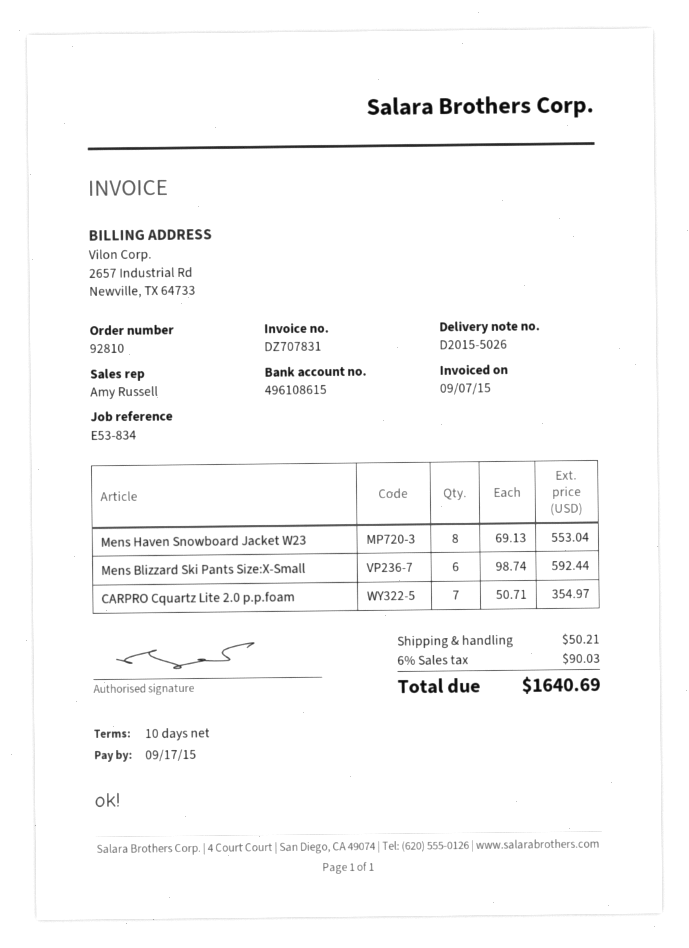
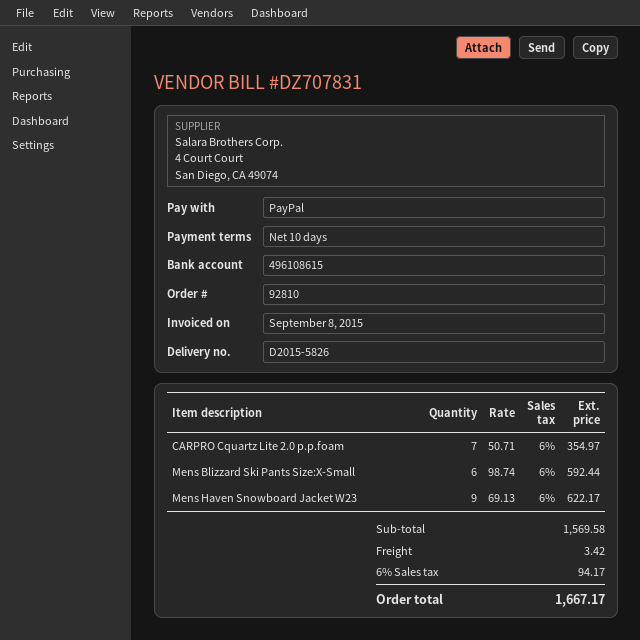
delivery note number: D2015-5026 -> D2015-5826
invoice date: 2015-09-07 -> 2015-09-08
Mens Haven Snowboard Jacket W23: 8 x 69.13 = 553.04 -> 9 x 69.13 = 622.17
shipping: 50.21 -> 3.42
tax: 6% = 90.03 -> 6% = 94.17
total: 1640.69 -> 1667.17

